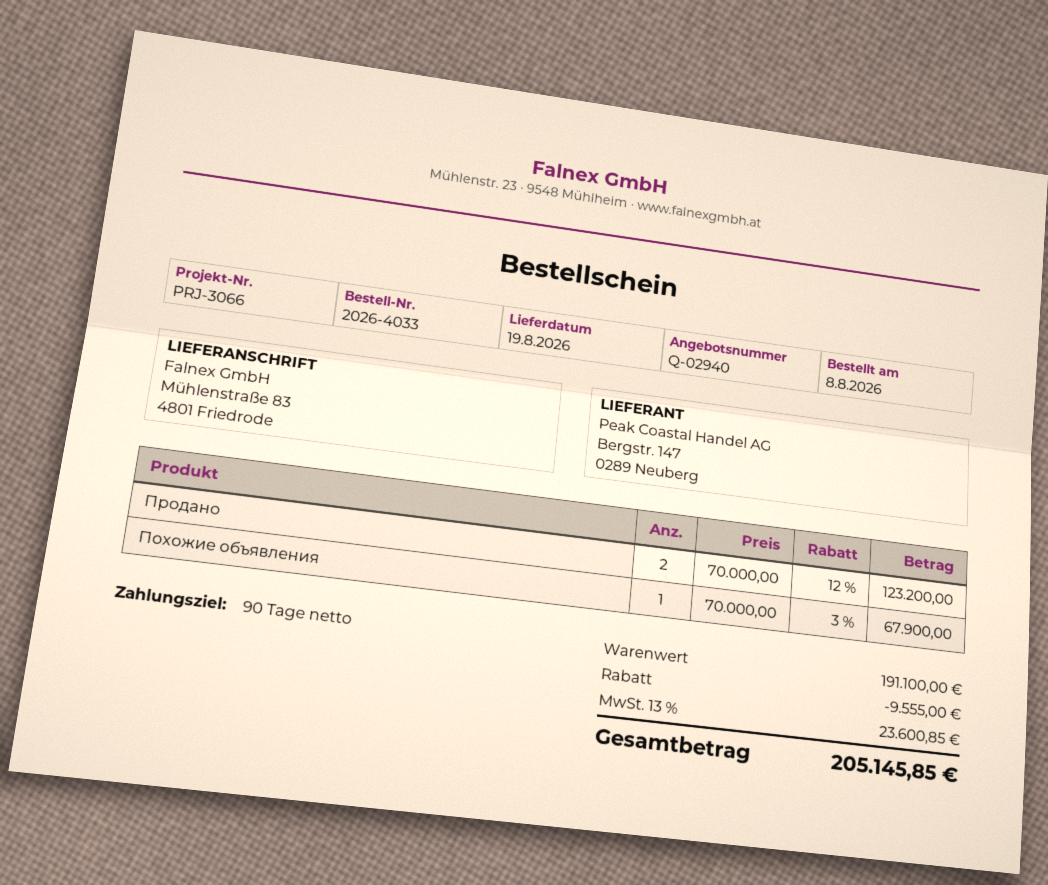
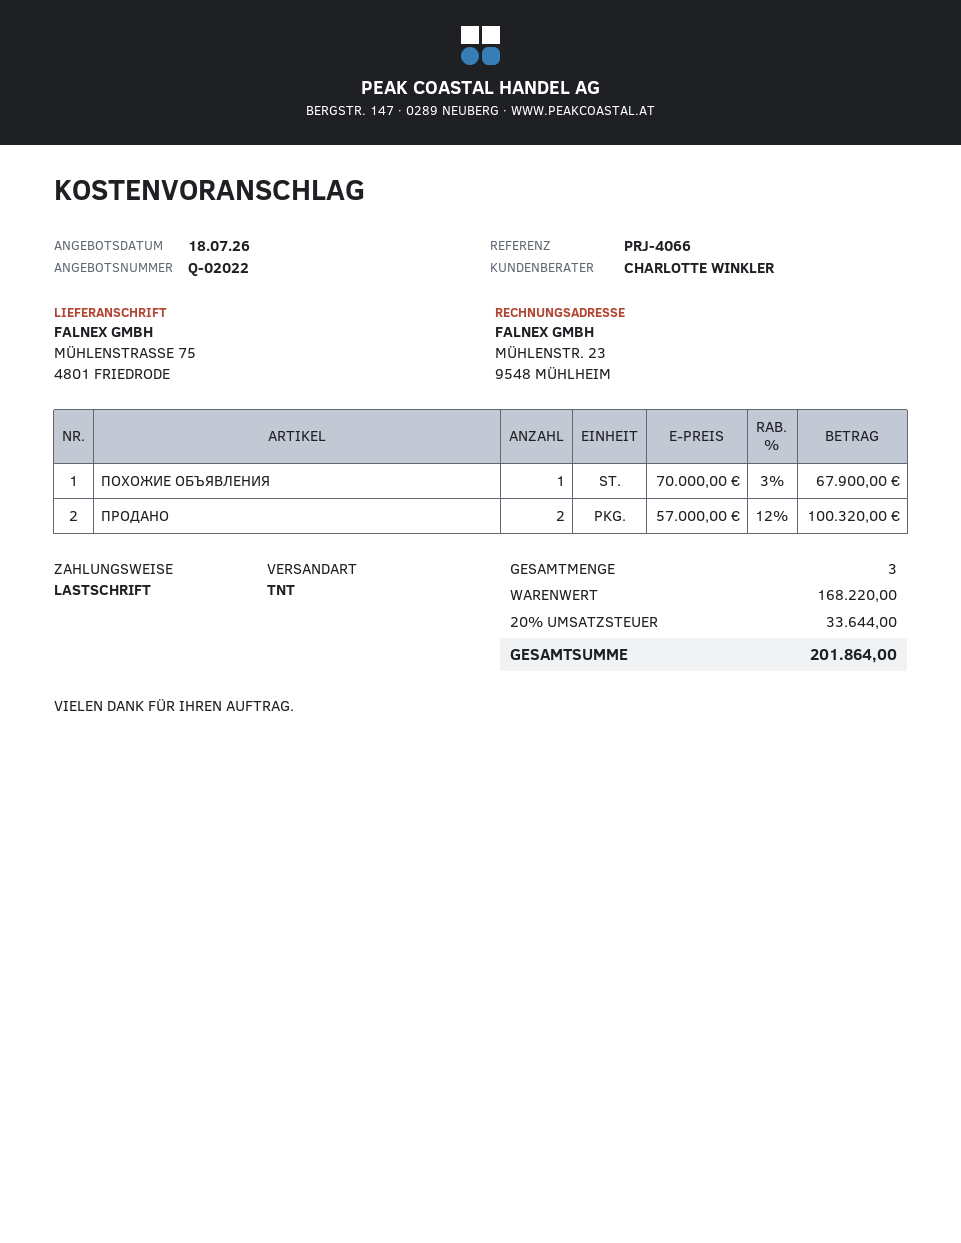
quote number: Q-02940 -> Q-02022
reference: PRJ-3066 -> PRJ-4066
ship to: Mühlenstraße 83, 4801 Friedrode -> MÜHLENSTRASSE 75, 4801 FRIEDRODE
Продано: 2 x 70000.00 - 12% = 123200.00 -> 2 x 57000.00 - 12% = 100320.00
subtotal: 191100.00 -> 168220.00
discount: 9555.00 -> none
tax: 13% = 23600.85 -> 20% = 33644.00
total: 205145.85 -> 201864.00

